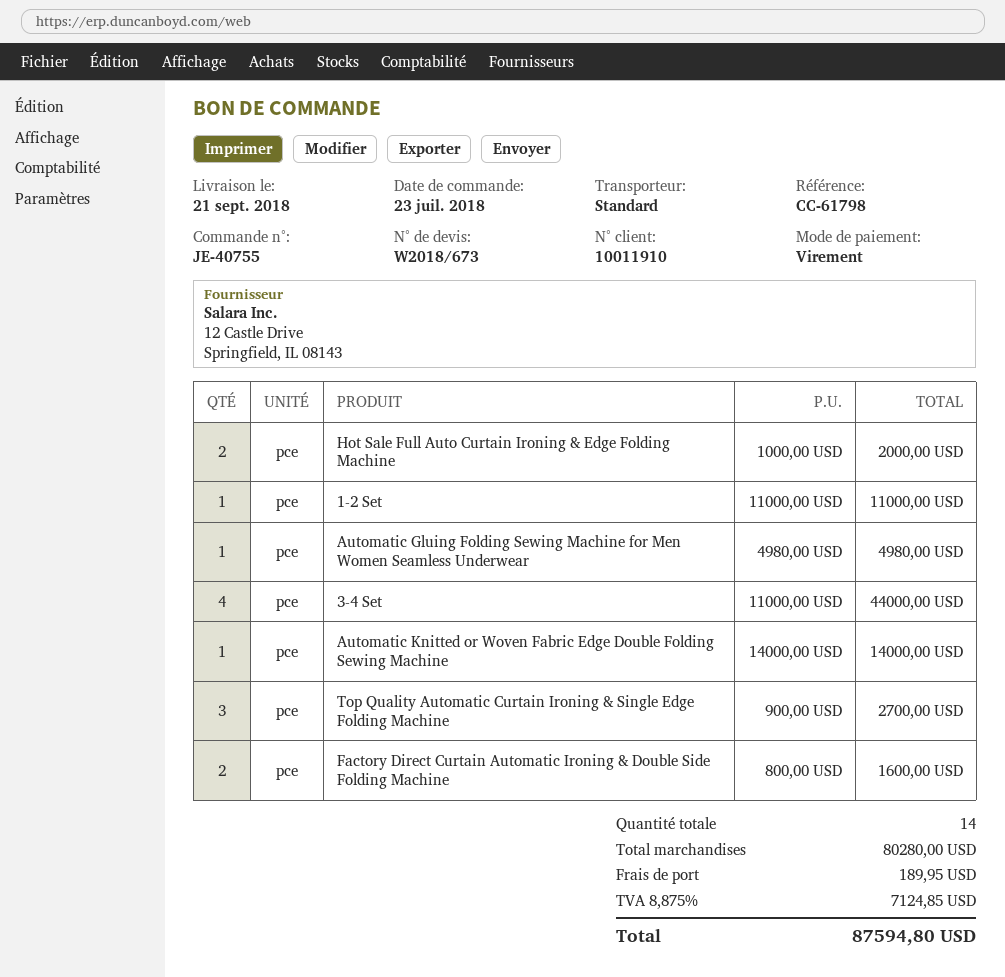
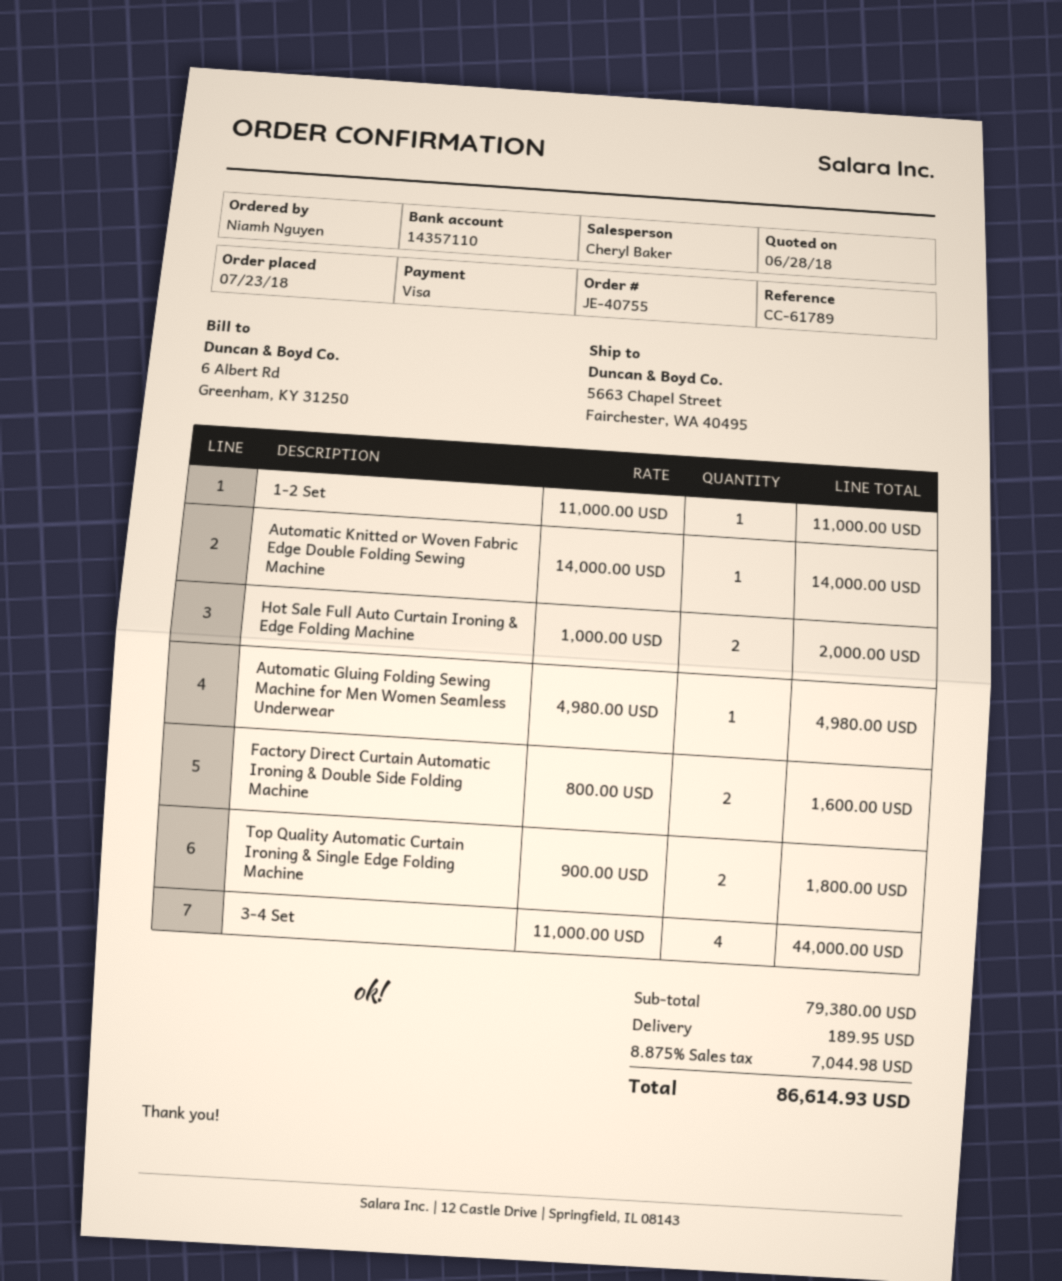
reference: CC-61798 -> CC-61789
payment method: bank transfer -> Visa
Top Quality Automatic Curtain Ironing & Single Edge Folding Machine: 3 x 900.00 = 2700.00 -> 2 x 900.00 = 1800.00
subtotal: 80280.00 -> 79380.00
tax: 8.875% = 7124.85 -> 8.875% = 7044.98
total: 87594.80 -> 86614.93

